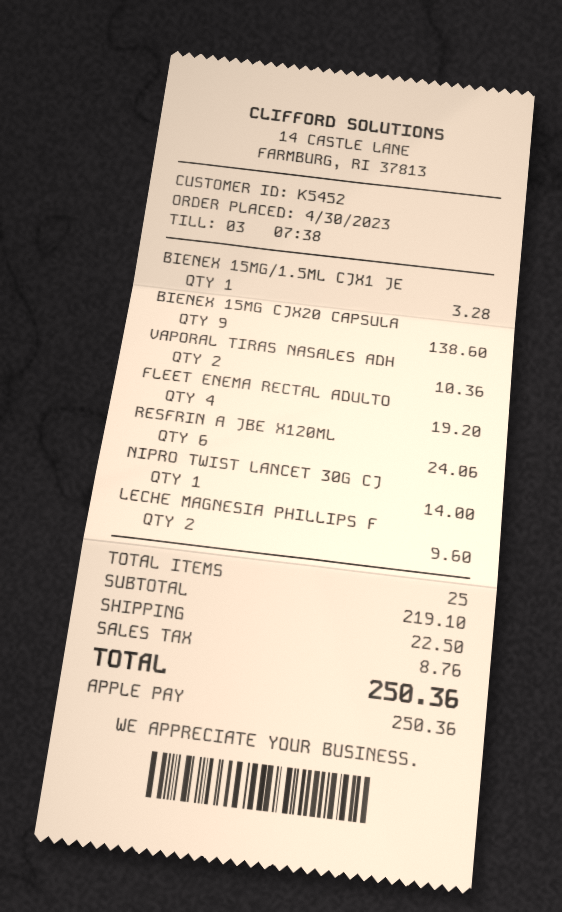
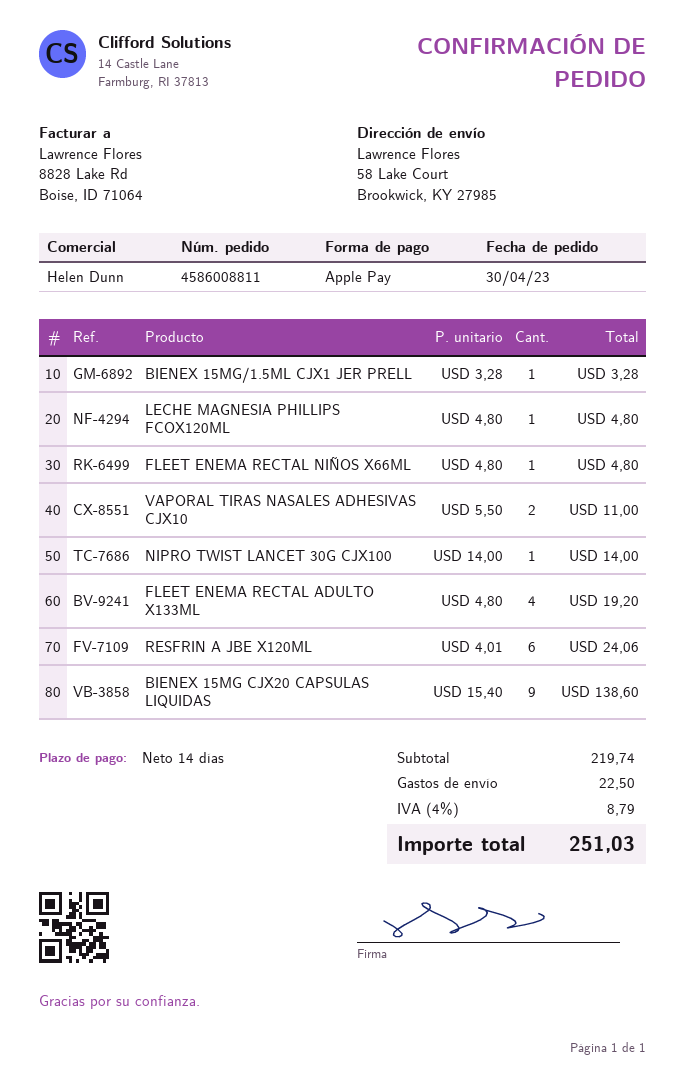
VAPORAL TIRAS NASALES ADH: 2 for 10.36 -> 2 for 11.00
LECHE MAGNESIA PHILLIPS F: 2 for 9.60 -> 1 for 4.80
FLEET ENEMA RECTAL NIÑOS X66ML: none -> 1 for 4.80
subtotal: 219.10 -> 219.74
tax: 8.76 -> 8.79
total: 250.36 -> 251.03

